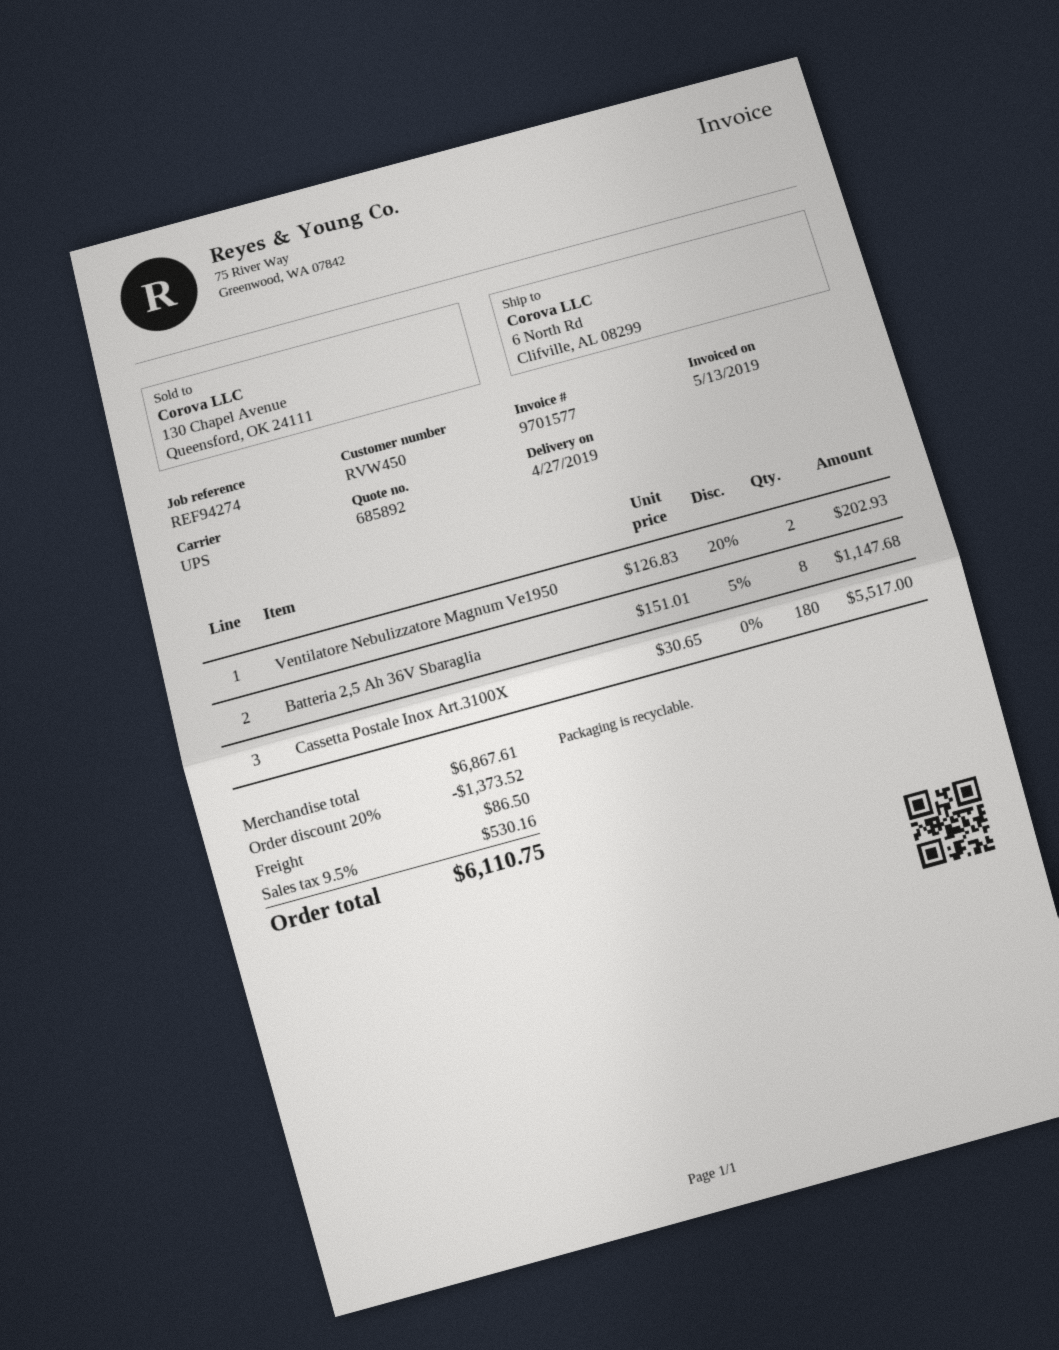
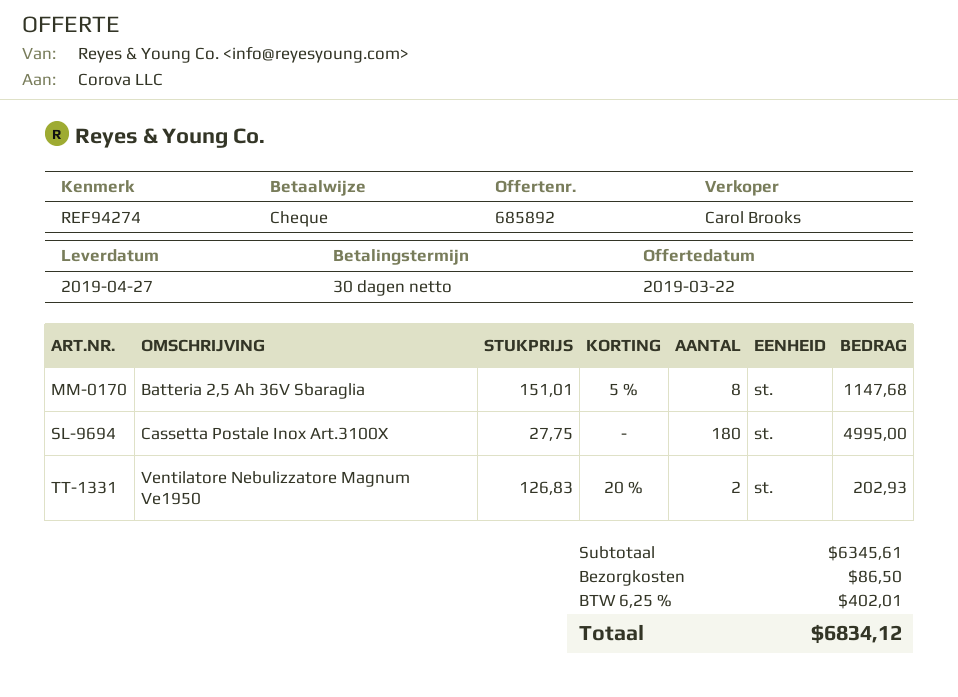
Cassetta Postale Inox Art.3100X: 180 x 30.65 = 5517.00 -> 180 x 27.75 = 4995.00
subtotal: 6867.61 -> 6345.61
discount: 20% = 1373.52 -> none
tax: 9.5% = 530.16 -> 6.25% = 402.01
total: 6110.75 -> 6834.12

